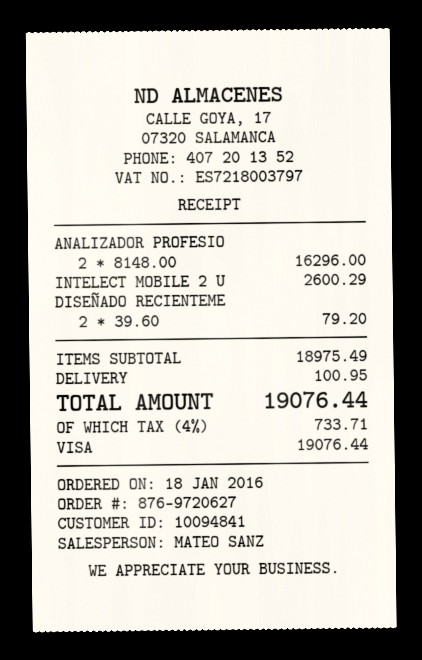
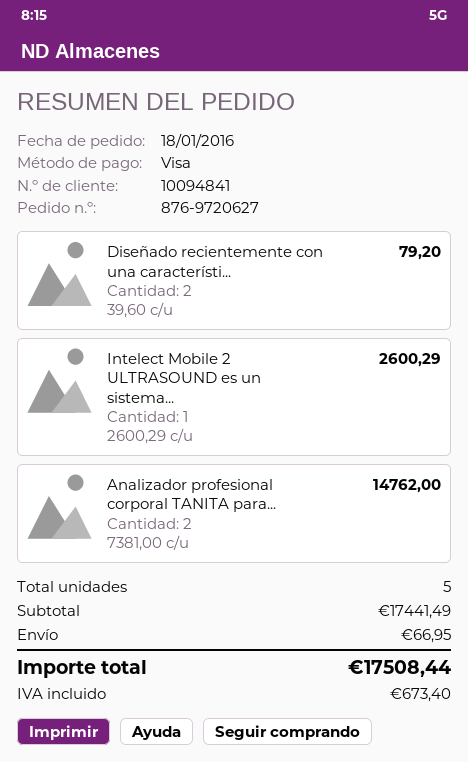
ANALIZADOR PROFESIO: 2 x 8148.00 = 16296.00 -> 2 x 7381.00 = 14762.00
subtotal: 18975.49 -> 17441.49
shipping: 100.95 -> 66.95
tax: 733.71 -> 673.40
total: 19076.44 -> 17508.44

